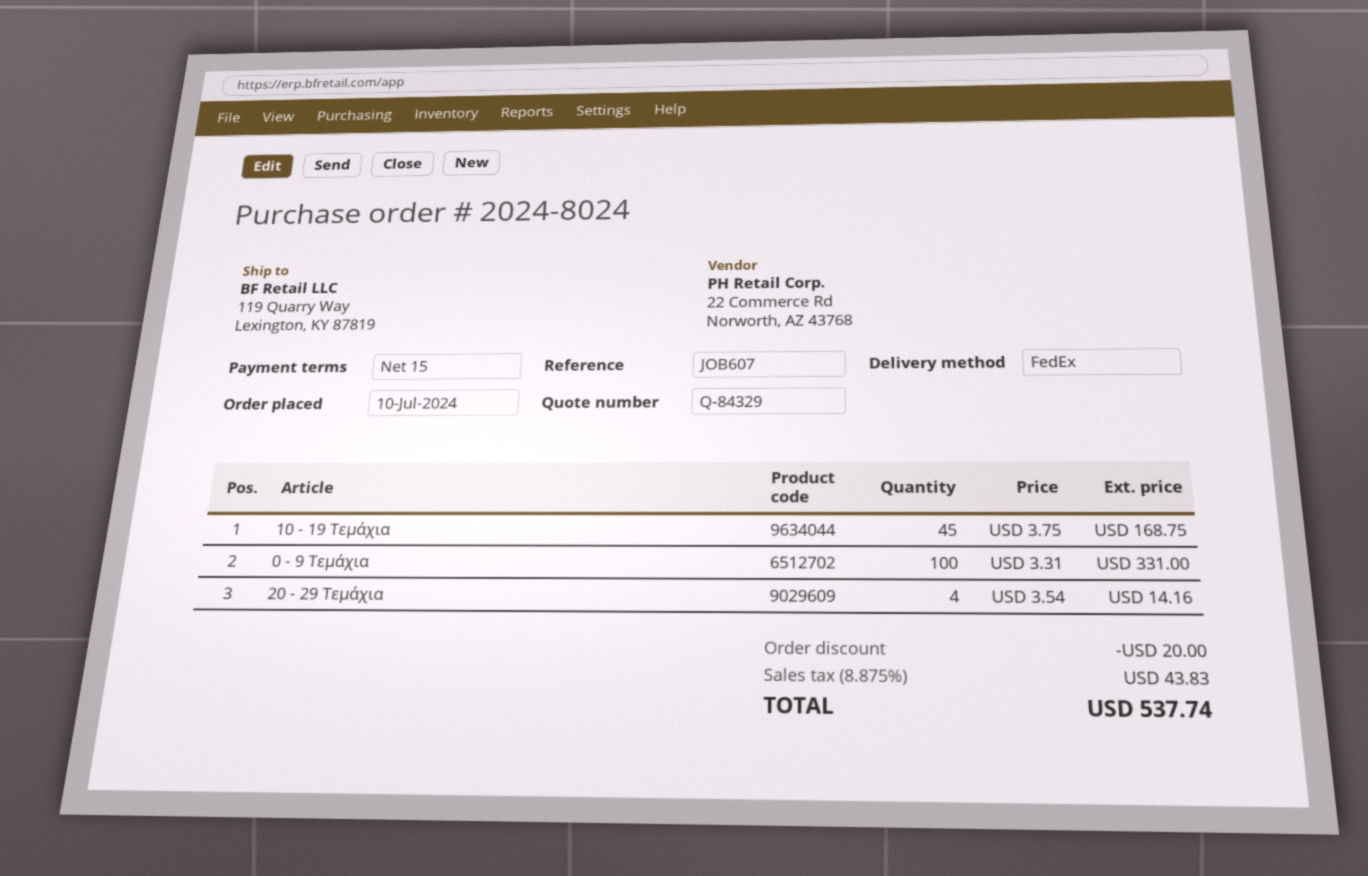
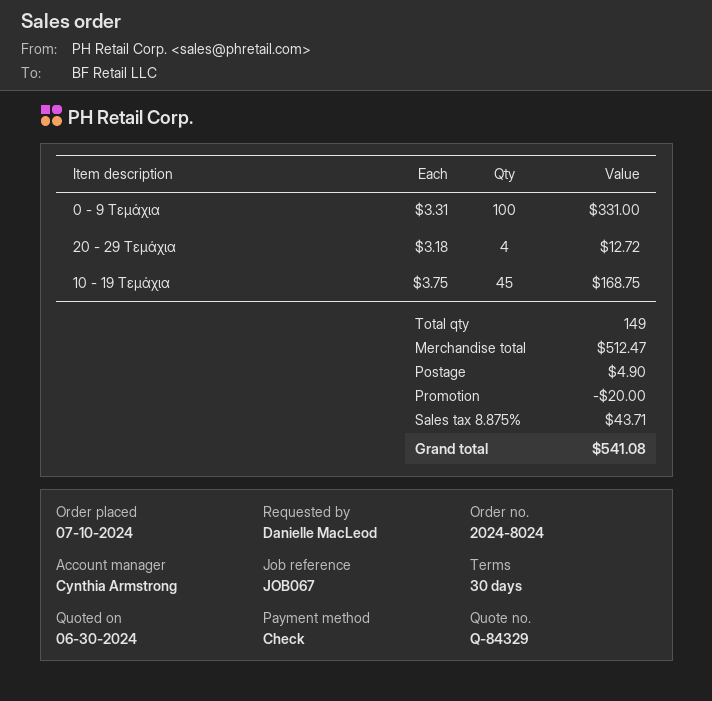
payment terms: 15 days -> 30 days
reference: JOB607 -> JOB067
20 - 29 Τεμάχια: 4 x 3.54 = 14.16 -> 4 x 3.18 = 12.72
shipping: none -> 4.90
tax: 8.875% = 43.83 -> 8.875% = 43.71
total: 537.74 -> 541.08

